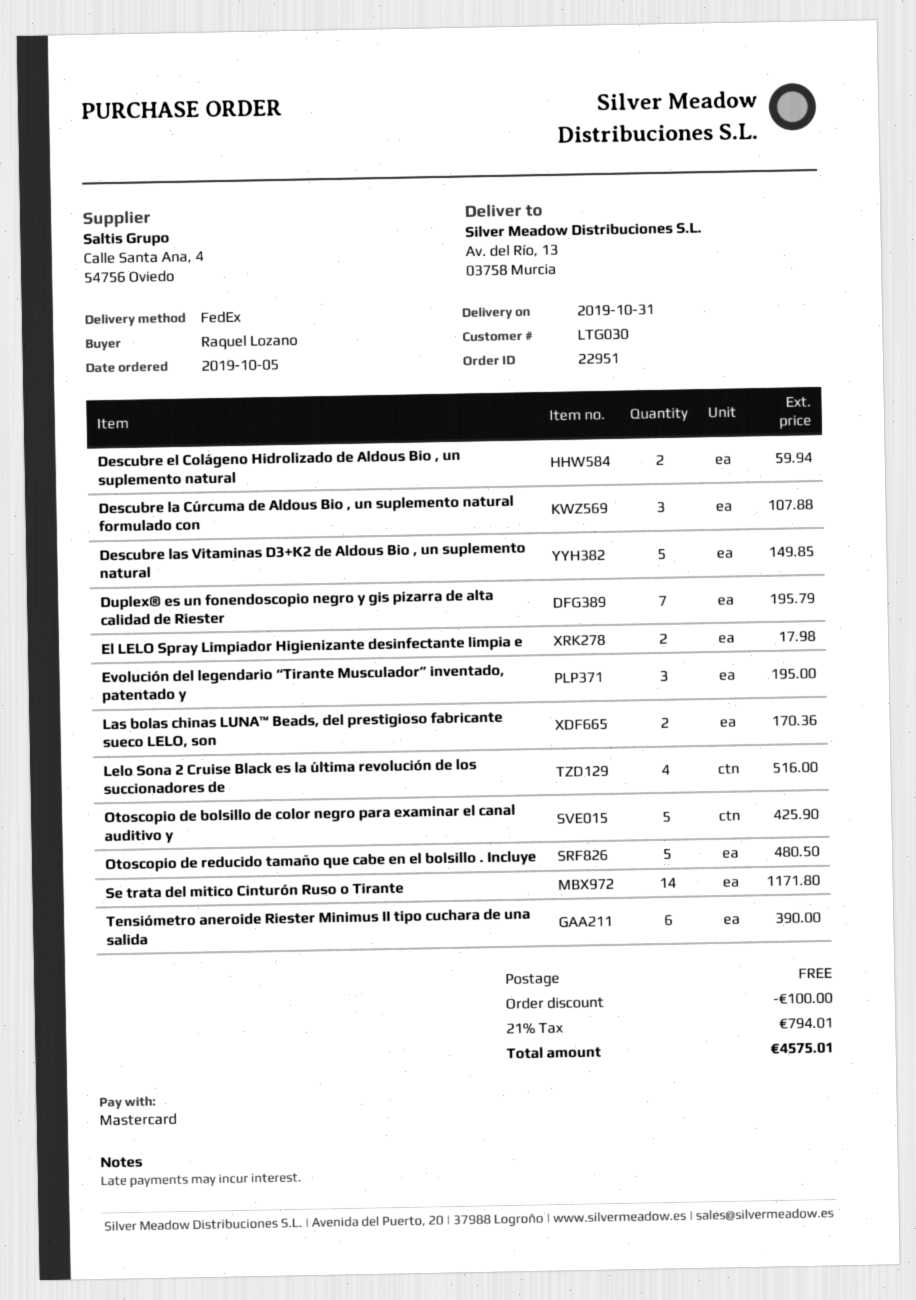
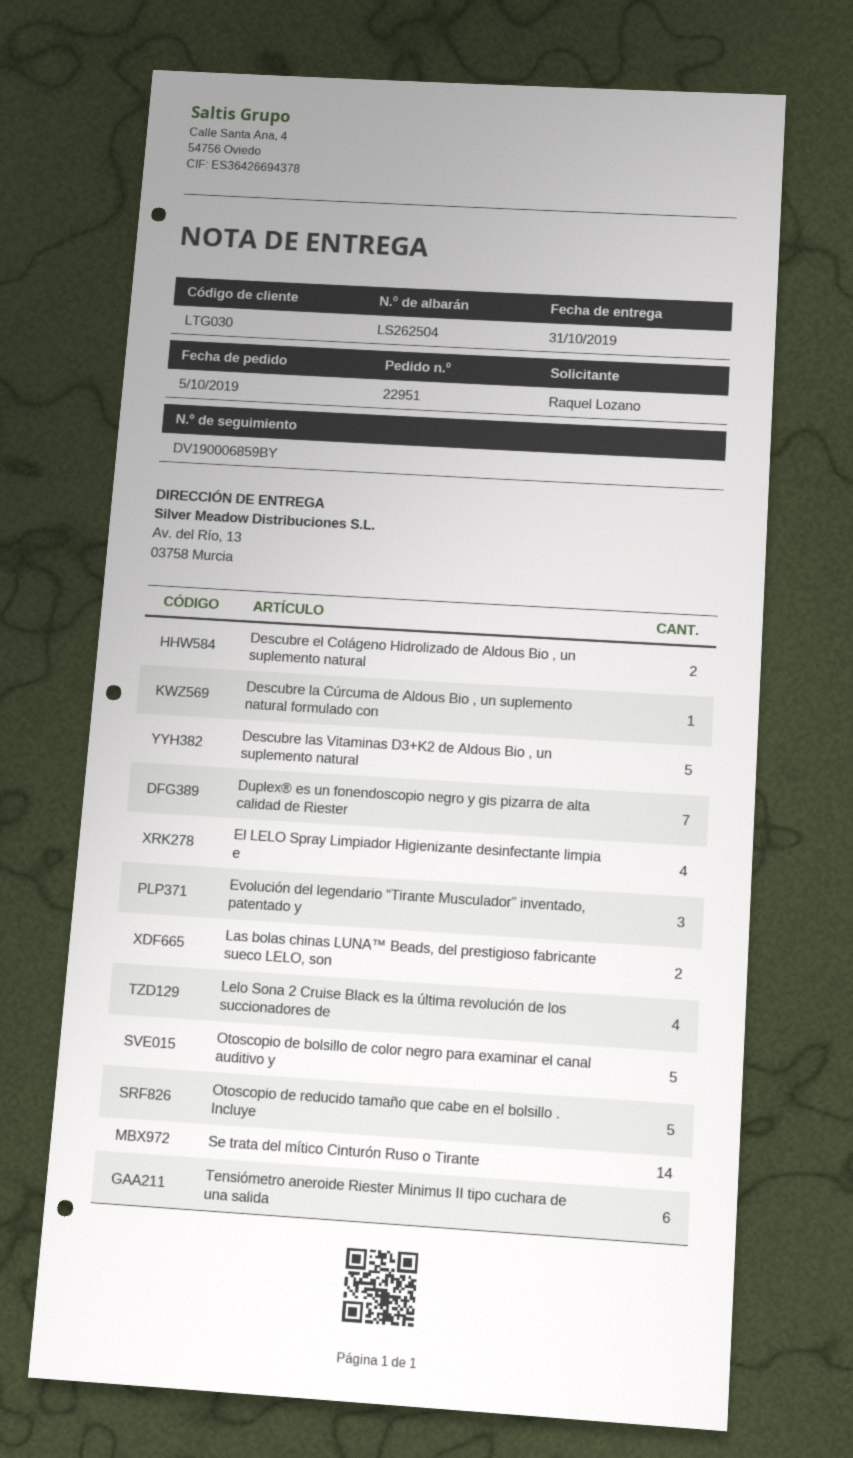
Descubre la Cúrcuma de Aldous Bio , un suplemento natural formulado con: 3 -> 1
El LELO Spray Limpiador Higienizante desinfectante limpia e: 2 -> 4

